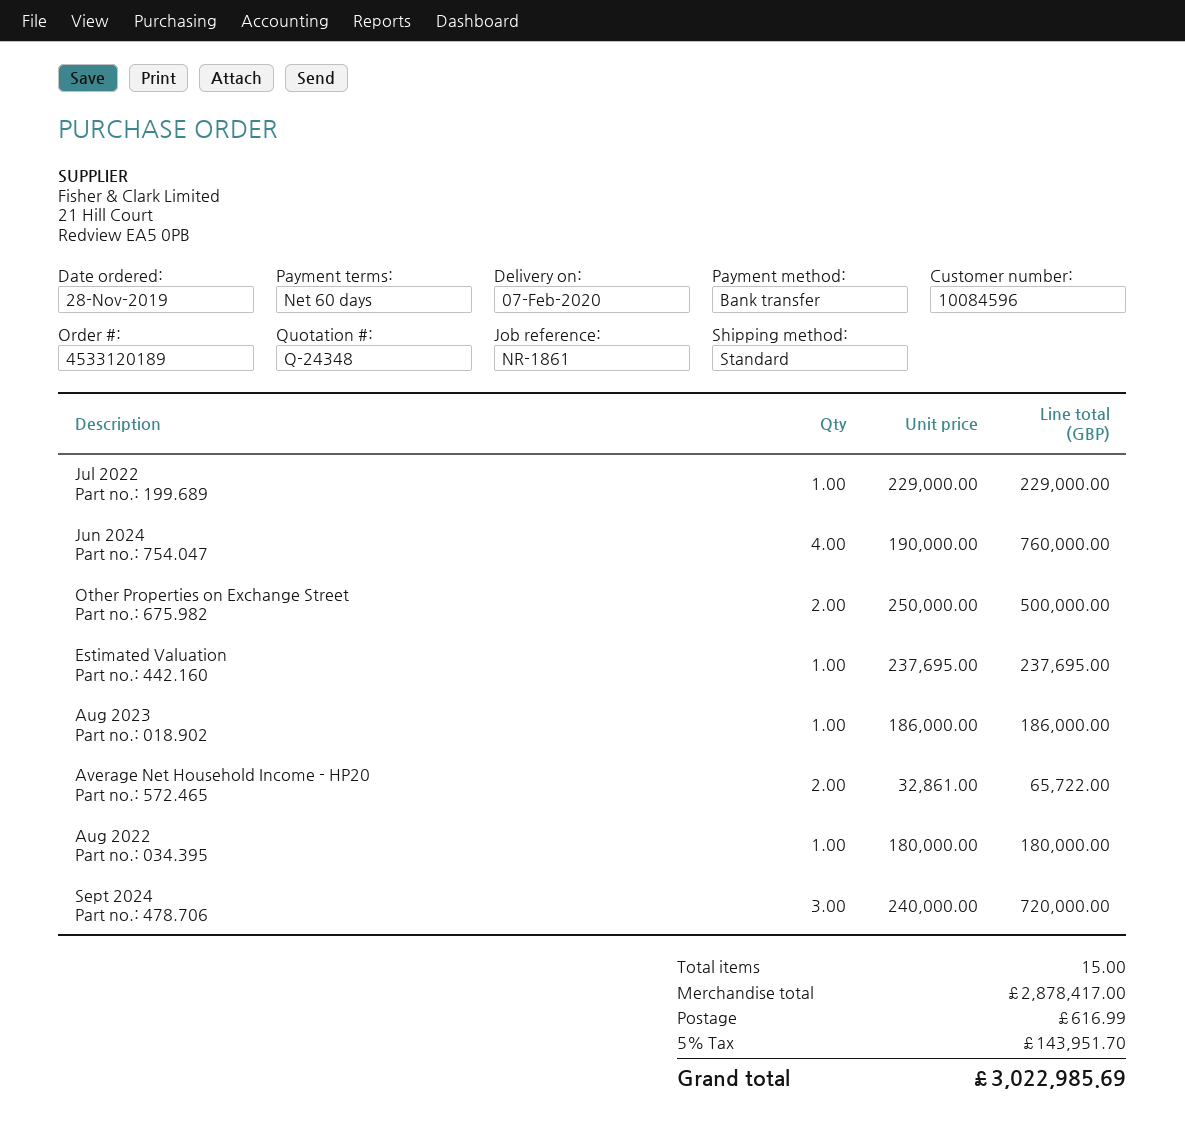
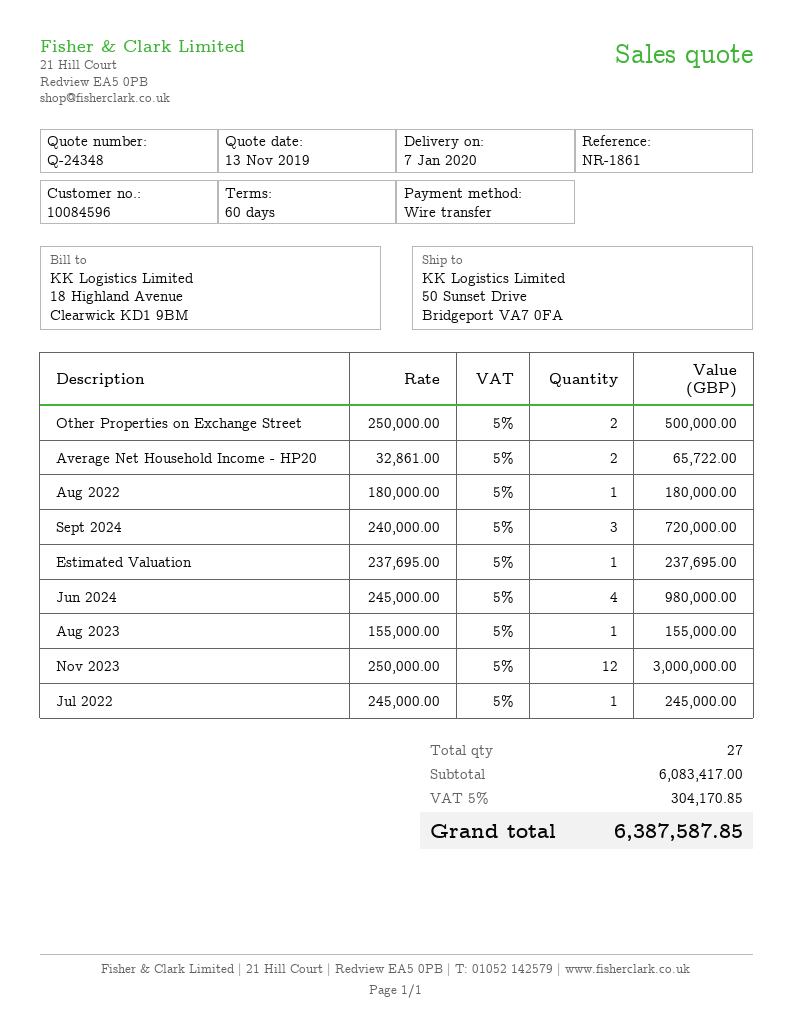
delivery date: 2020-02-07 -> 2020-01-07
Jul 2022: 1 x 229000.00 = 229000.00 -> 1 x 245000.00 = 245000.00
Jun 2024: 4 x 190000.00 = 760000.00 -> 4 x 245000.00 = 980000.00
Aug 2023: 1 x 186000.00 = 186000.00 -> 1 x 155000.00 = 155000.00
Nov 2023: none -> 12 x 250000.00 = 3000000.00
total quantity: 15 -> 27
subtotal: 2878417.00 -> 6083417.00
shipping: 616.99 -> none
tax: 5% = 143951.70 -> 5% = 304170.85
total: 3022985.69 -> 6387587.85

